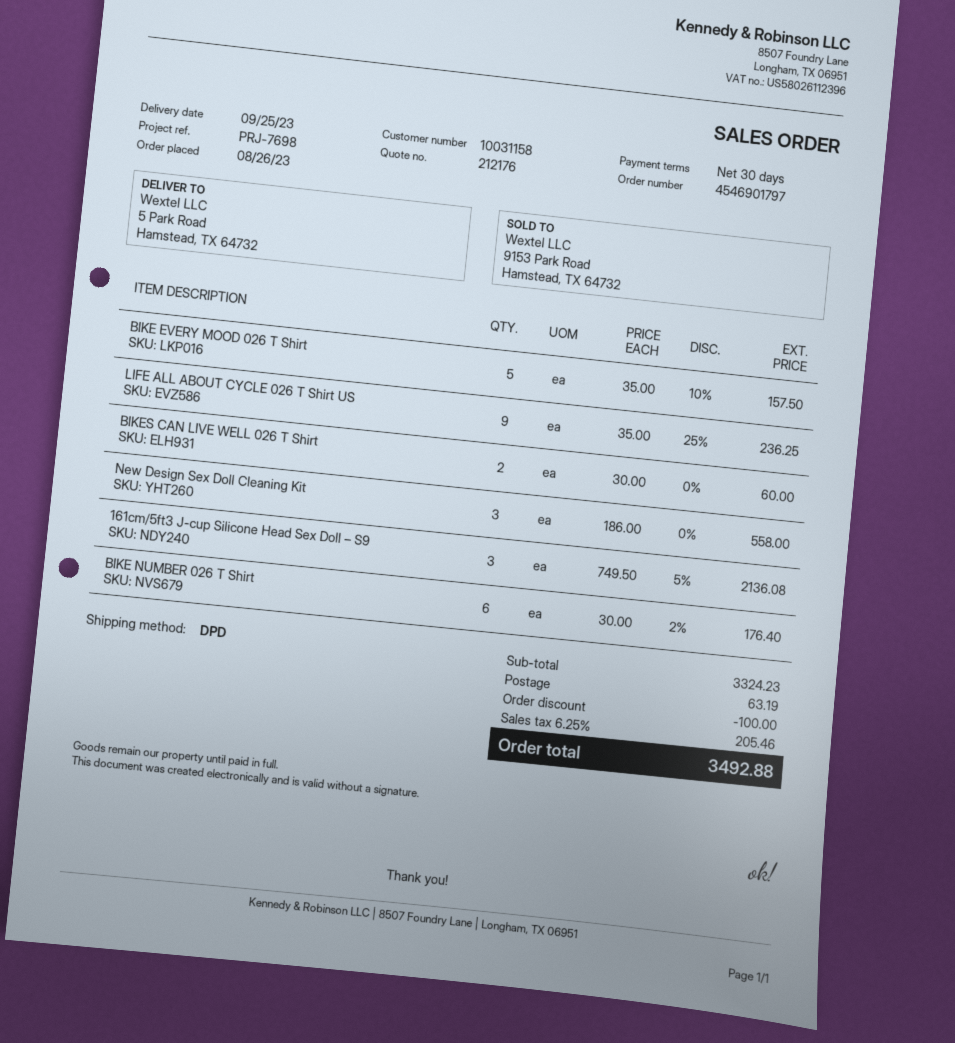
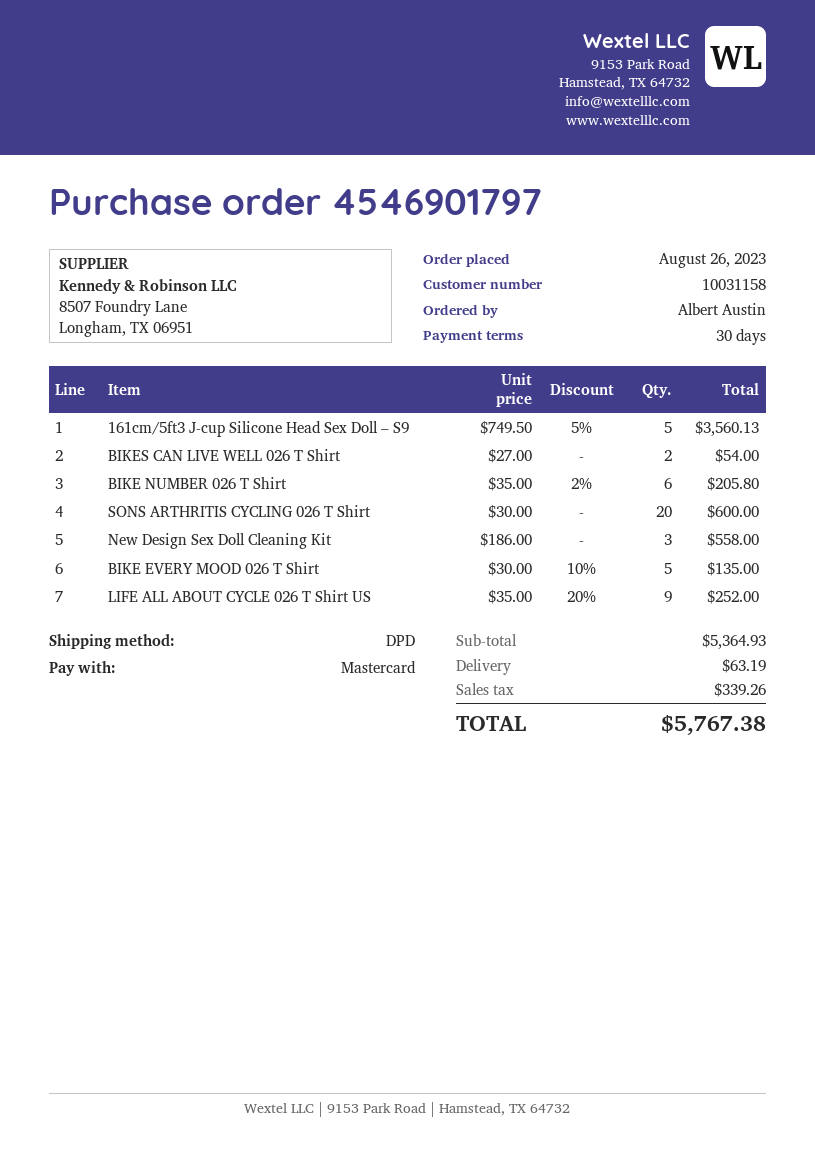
BIKE EVERY MOOD 026 T Shirt: 5 x 35.00 - 10% = 157.50 -> 5 x 30.00 - 10% = 135.00
LIFE ALL ABOUT CYCLE 026 T Shirt US: 9 x 35.00 - 25% = 236.25 -> 9 x 35.00 - 20% = 252.00
BIKES CAN LIVE WELL 026 T Shirt: 2 x 30.00 = 60.00 -> 2 x 27.00 = 54.00
161cm/5ft3 J-cup Silicone Head Sex Doll – S9: 3 x 749.50 - 5% = 2136.08 -> 5 x 749.50 - 5% = 3560.13
BIKE NUMBER 026 T Shirt: 6 x 30.00 - 2% = 176.40 -> 6 x 35.00 - 2% = 205.80
SONS ARTHRITIS CYCLING 026 T Shirt: none -> 20 x 30.00 = 600.00
subtotal: 3324.23 -> 5364.93
discount: 100.00 -> none
tax: 205.46 -> 339.26
total: 3492.88 -> 5767.38

